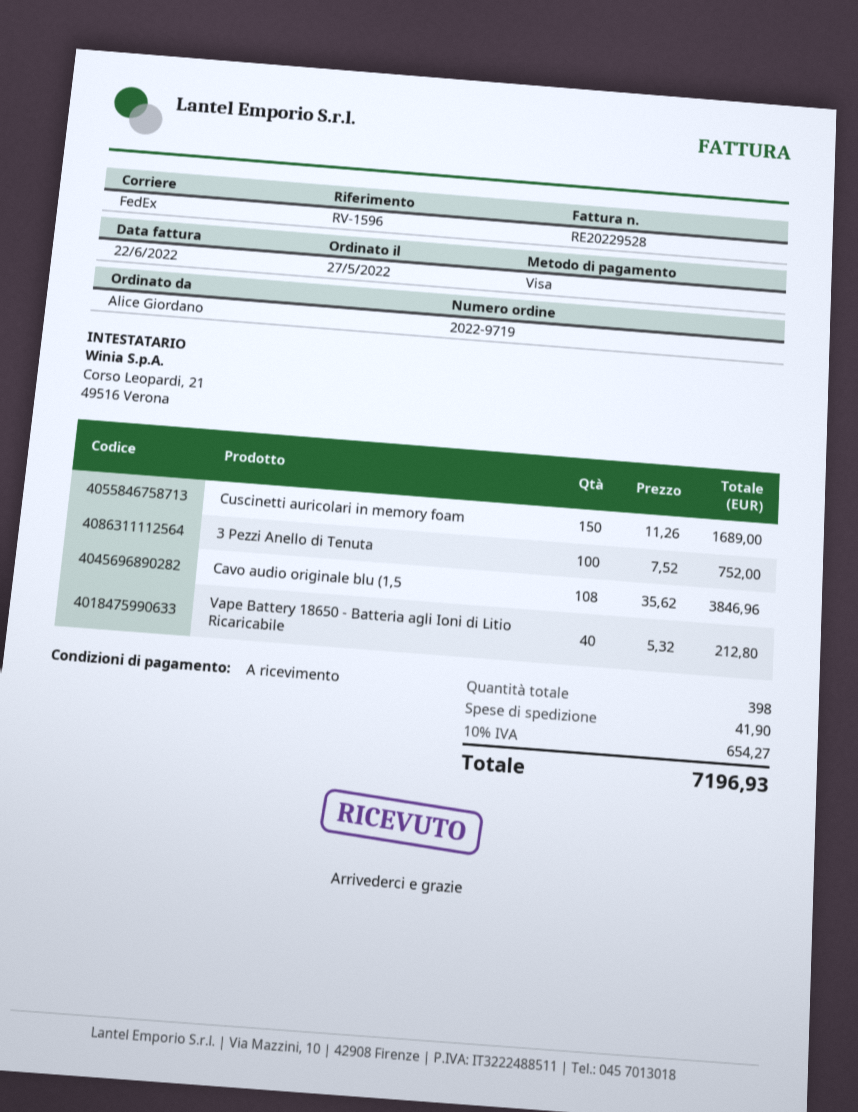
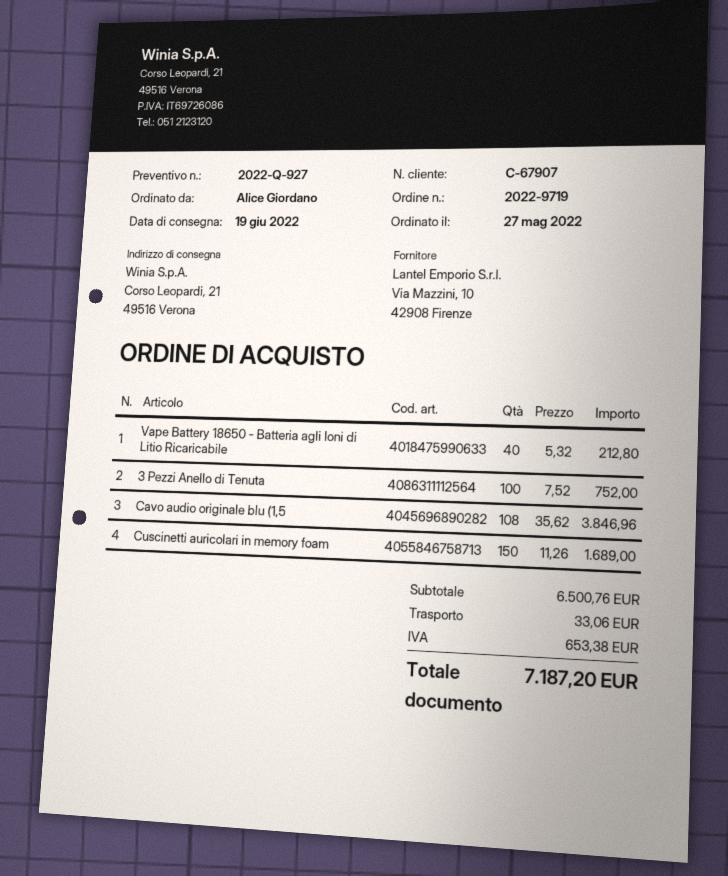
shipping: 41.90 -> 33.06
tax: 654.27 -> 653.38
total: 7196.93 -> 7187.20

